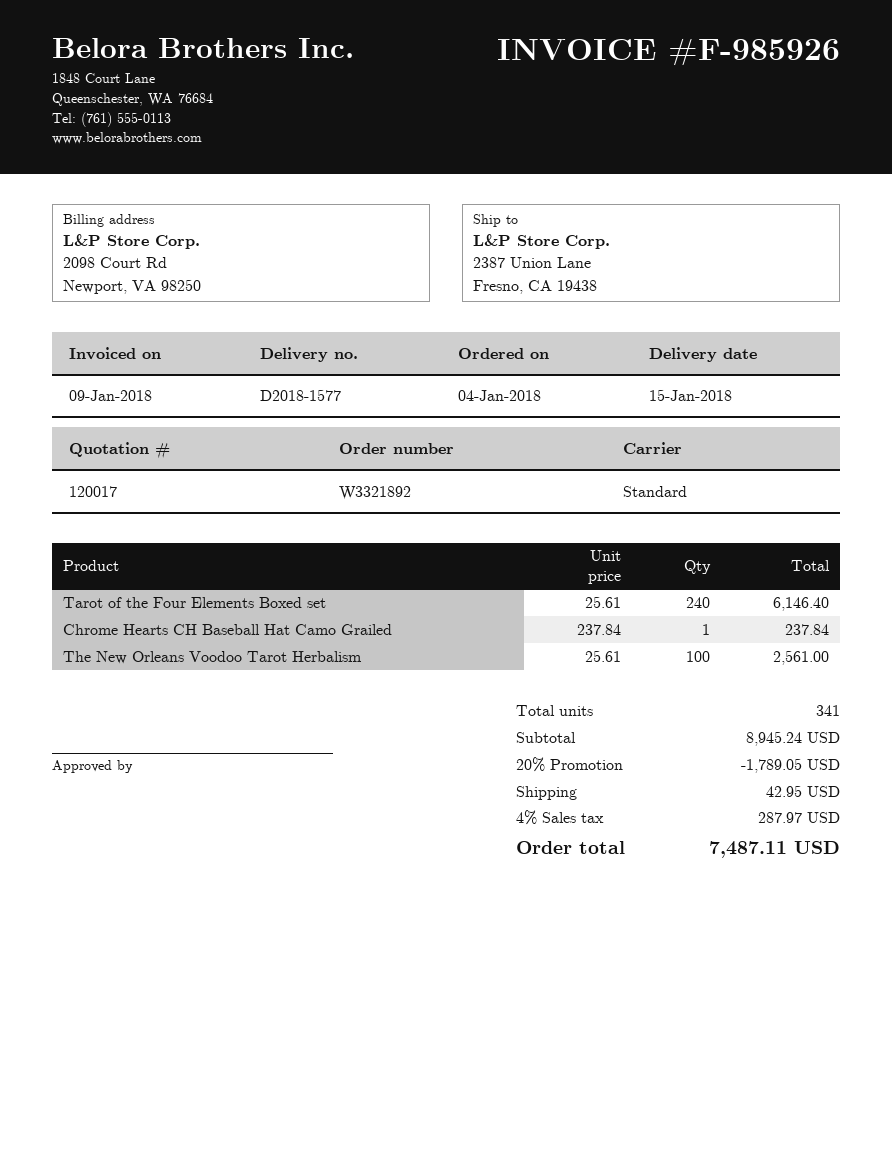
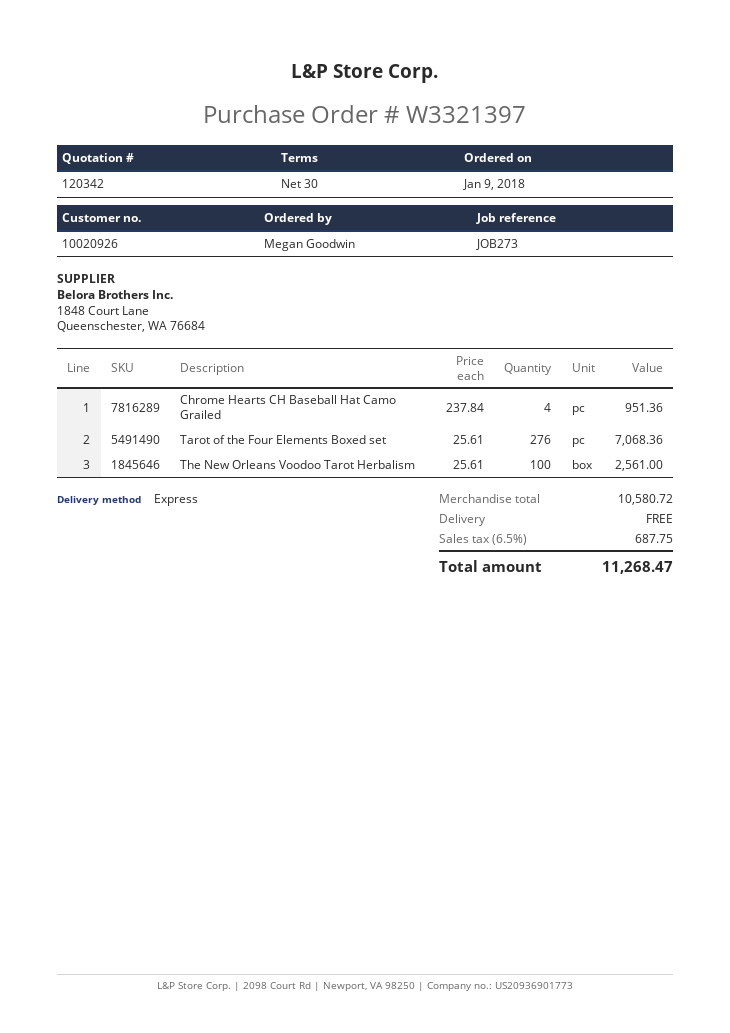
quote number: 120017 -> 120342
order number: W3321892 -> W3321397
order date: 2018-01-04 -> 2018-01-09
shipping method: standard -> express
Tarot of the Four Elements Boxed set: 240 x 25.61 = 6146.40 -> 276 x 25.61 = 7068.36
Chrome Hearts CH Baseball Hat Camo Grailed: 1 x 237.84 = 237.84 -> 4 x 237.84 = 951.36
subtotal: 8945.24 -> 10580.72
discount: 20% = 1789.05 -> none
shipping: 42.95 -> 0.00
tax: 4% = 287.97 -> 6.5% = 687.75
total: 7487.11 -> 11268.47

